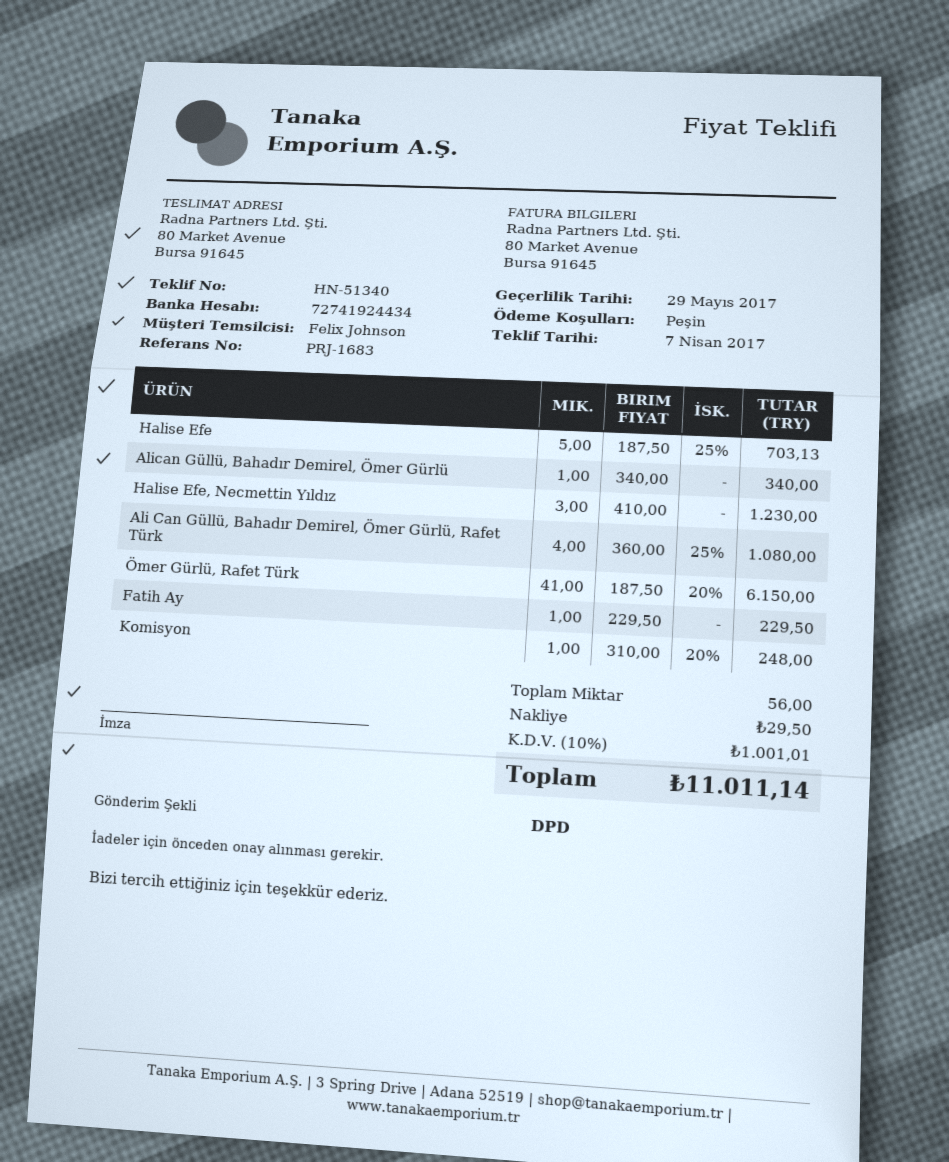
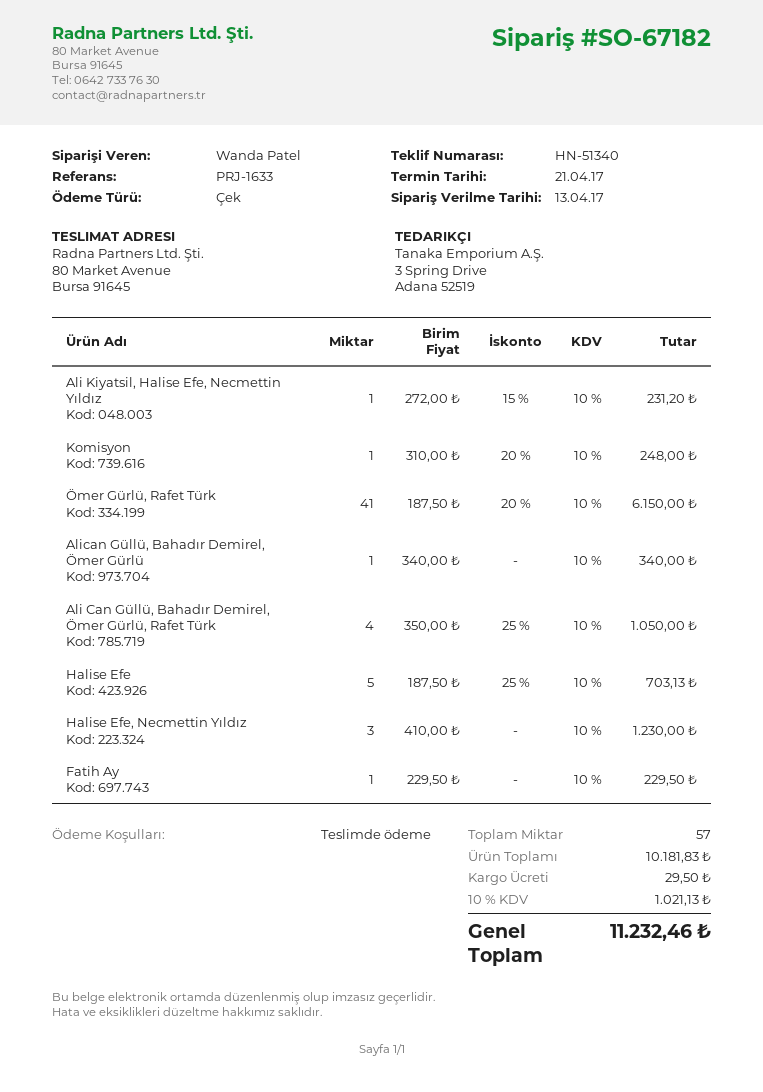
reference: PRJ-1683 -> PRJ-1633
Ali Can Güllü, Bahadır Demirel, Ömer Gürlü, Rafet Türk: 4 x 360.00 - 25% = 1080.00 -> 4 x 350.00 - 25% = 1050.00
Ali Kiyatsil, Halise Efe, Necmettin Yıldız: none -> 1 x 272.00 - 15% = 231.20
total quantity: 56 -> 57
tax: 10% = 1001.01 -> 10% = 1021.13
total: 11011.14 -> 11232.46

